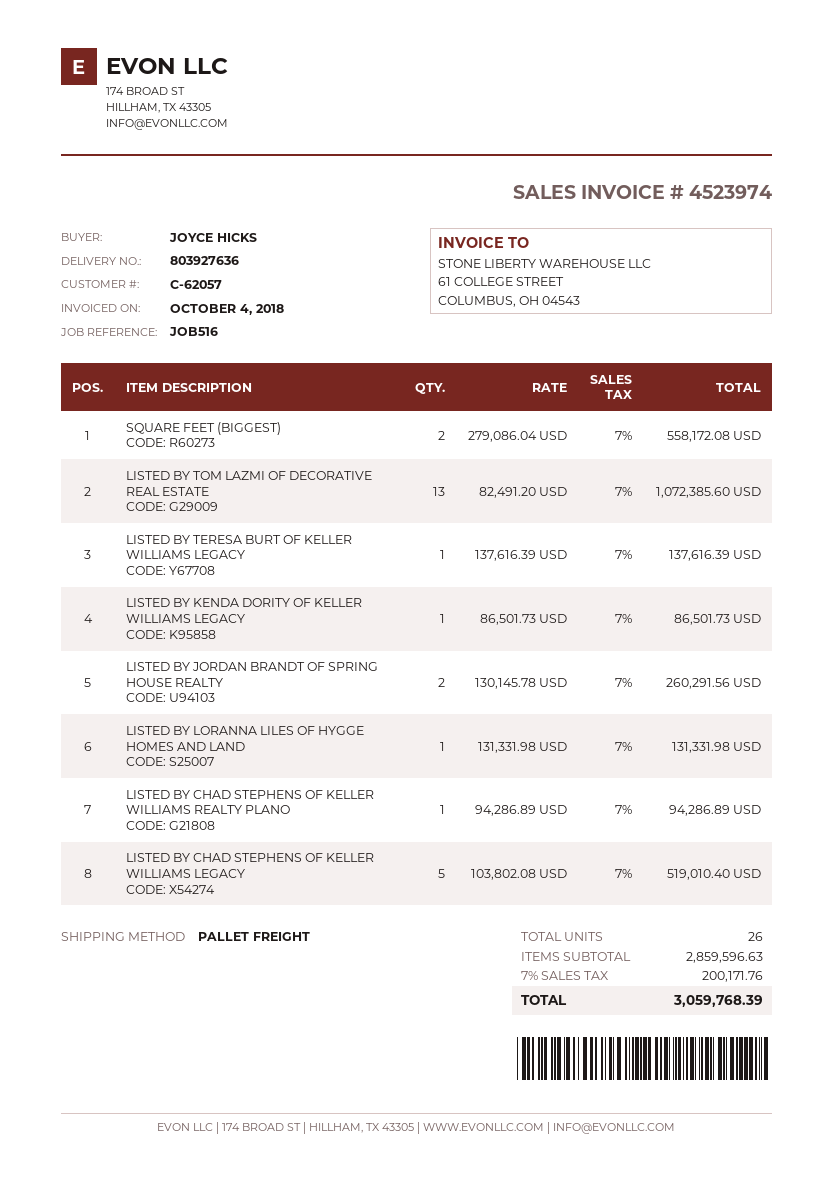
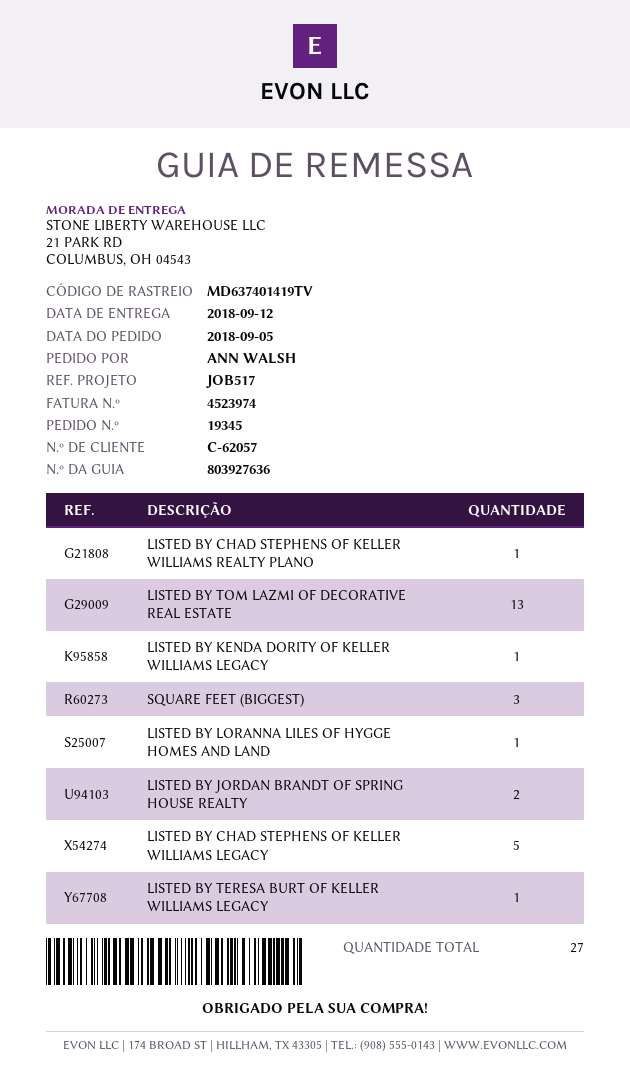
reference: JOB516 -> JOB517
ordered by: JOYCE HICKS -> ANN WALSH
SQUARE FEET (BIGGEST): 2 -> 3
total quantity: 26 -> 27

